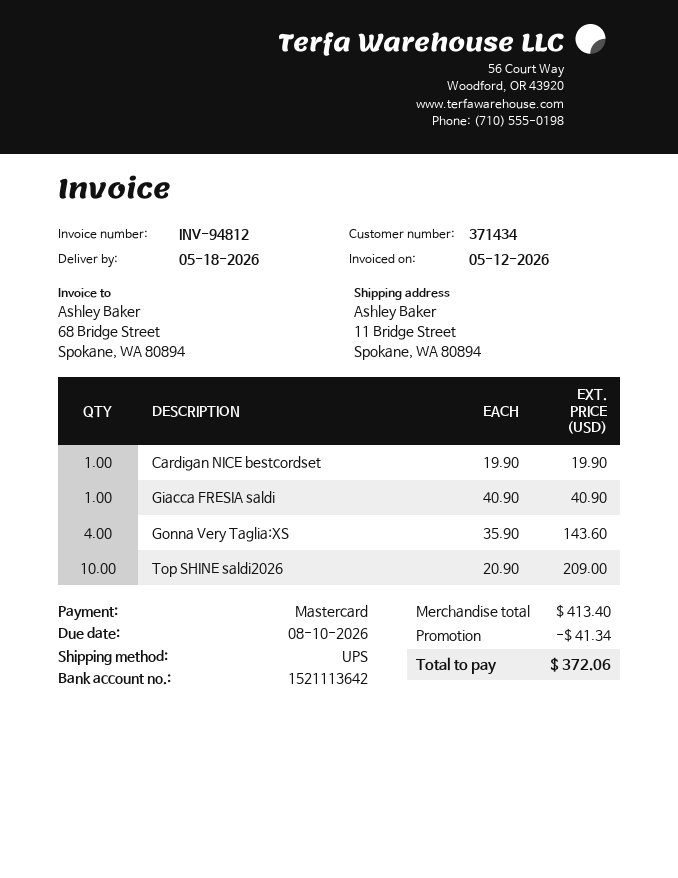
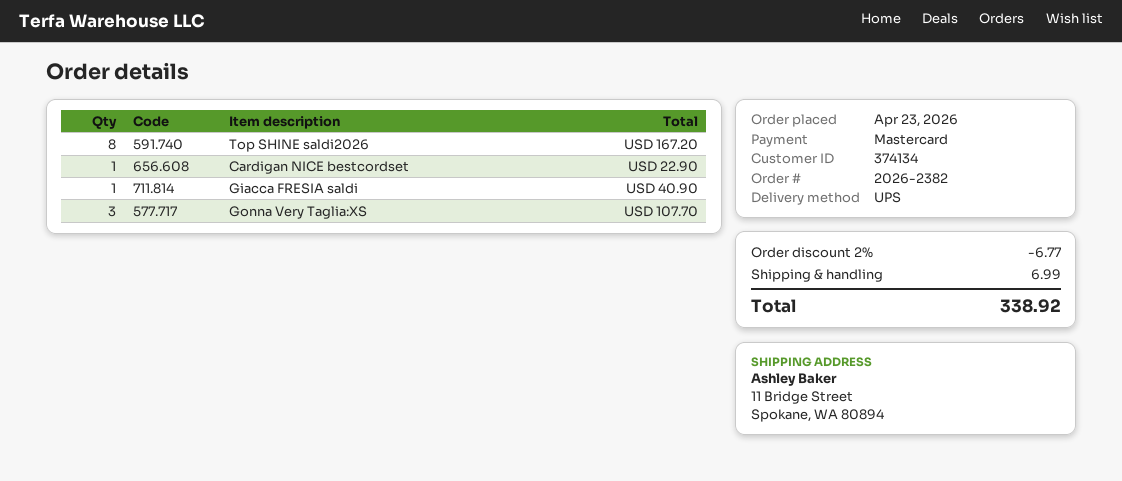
customer number: 371434 -> 374134
Cardigan NICE bestcordset: 1 for 19.90 -> 1 for 22.90
Gonna Very Taglia:XS: 4 for 143.60 -> 3 for 107.70
Top SHINE saldi2026: 10 for 209.00 -> 8 for 167.20
discount: 41.34 -> 6.77
shipping: none -> 6.99
total: 372.06 -> 338.92

